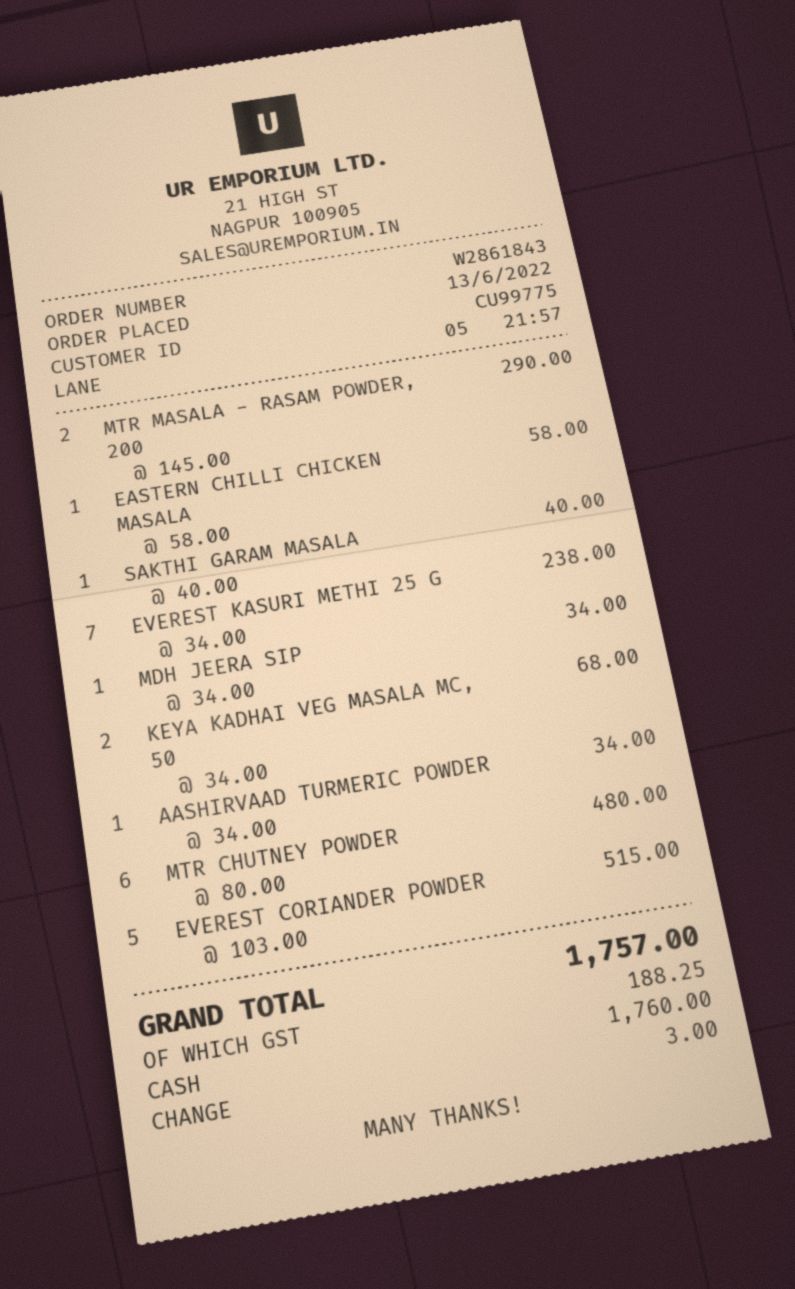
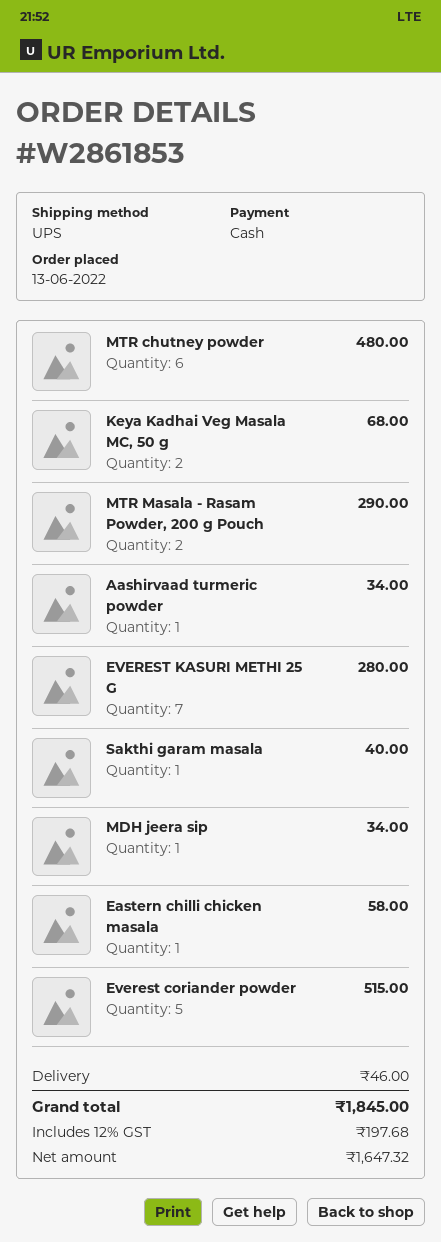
order number: W2861843 -> W2861853
EVEREST KASURI METHI 25 G: 7 for 238.00 -> 7 for 280.00
shipping: none -> 46.00
tax: 188.25 -> 197.68
total: 1757.00 -> 1845.00

